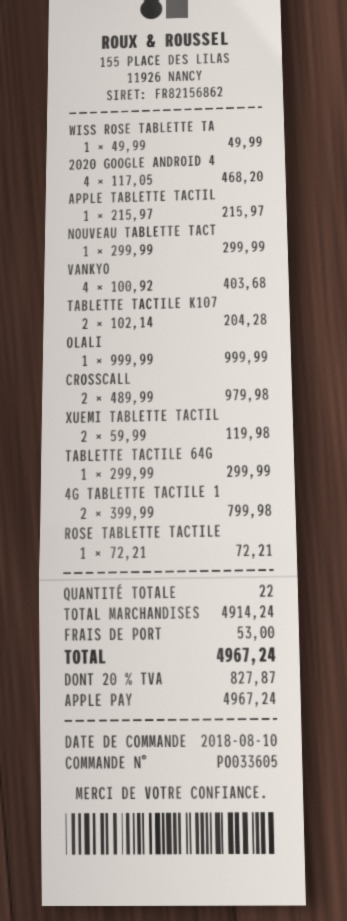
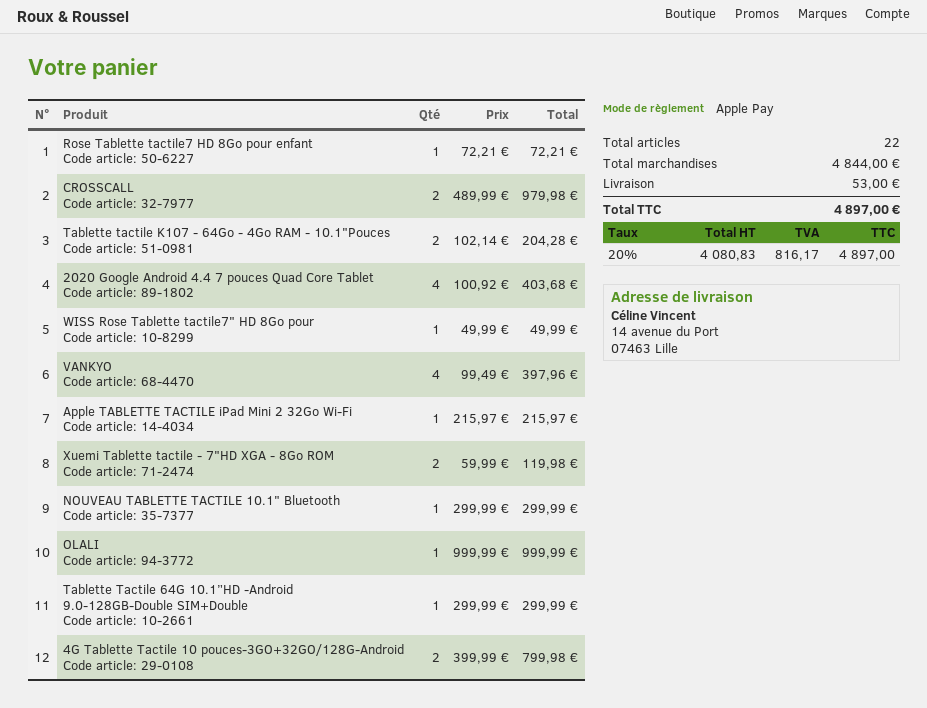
2020 GOOGLE ANDROID 4: 4 x 117.05 = 468.20 -> 4 x 100.92 = 403.68
VANKYO: 4 x 100.92 = 403.68 -> 4 x 99.49 = 397.96
subtotal: 4914.24 -> 4844.00
tax: 20% = 827.87 -> 20% = 816.17
total: 4967.24 -> 4897.00

